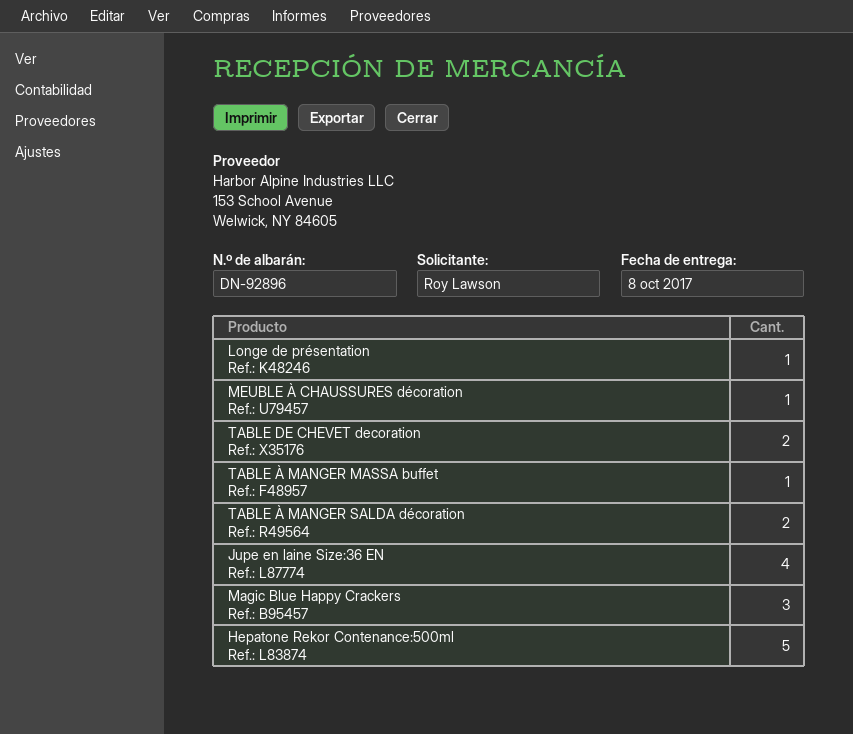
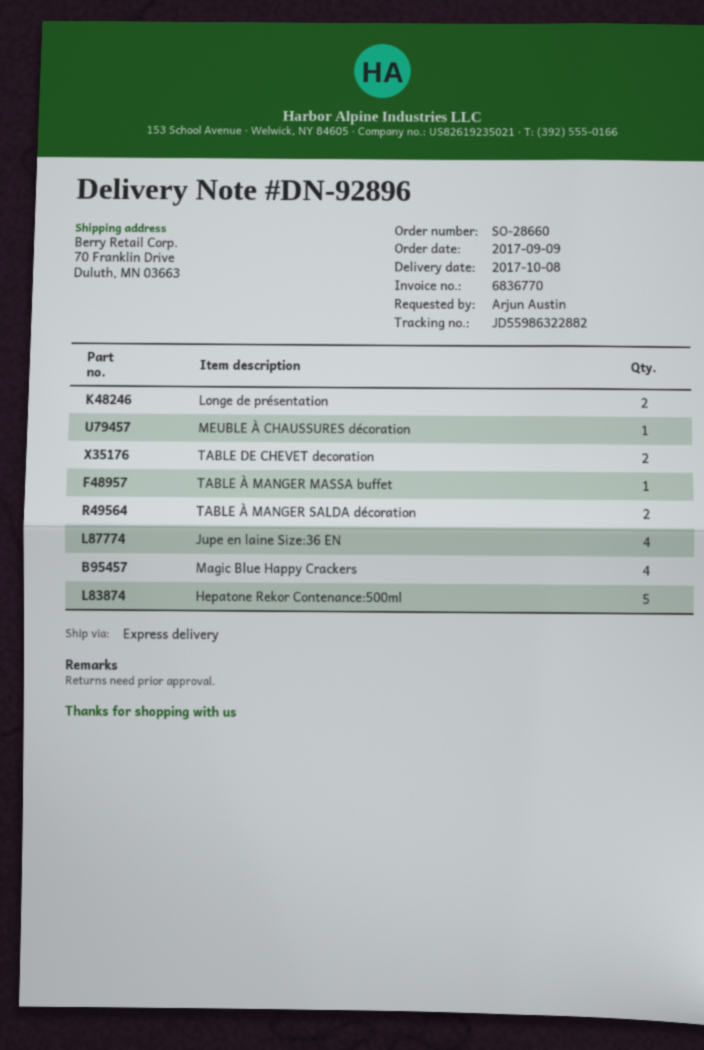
ordered by: Roy Lawson -> Arjun Austin
Longe de présentation: 1 -> 2
Magic Blue Happy Crackers: 3 -> 4

